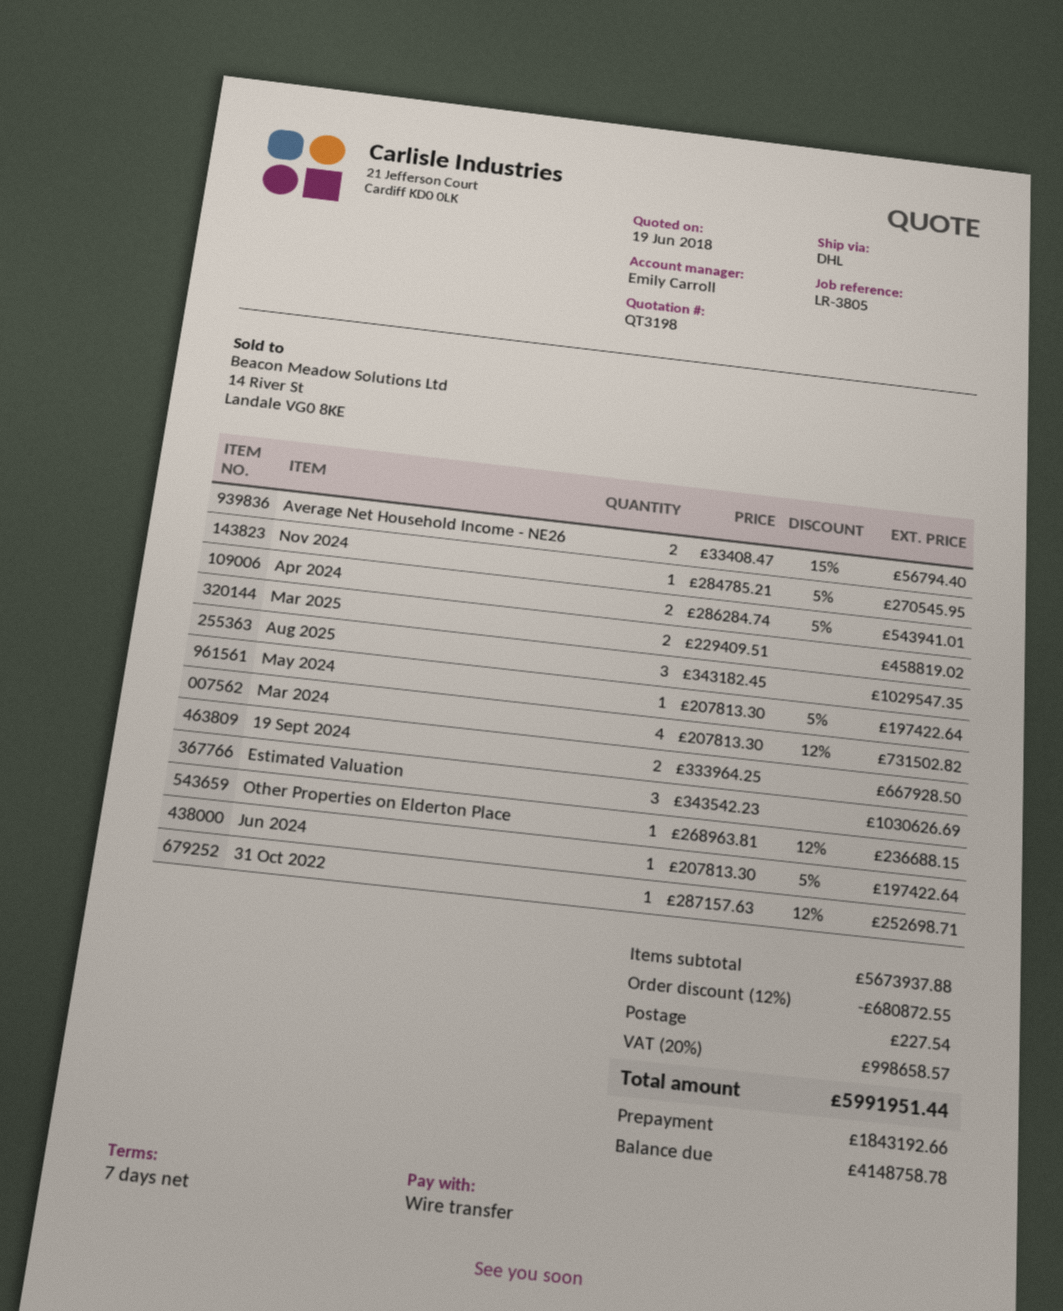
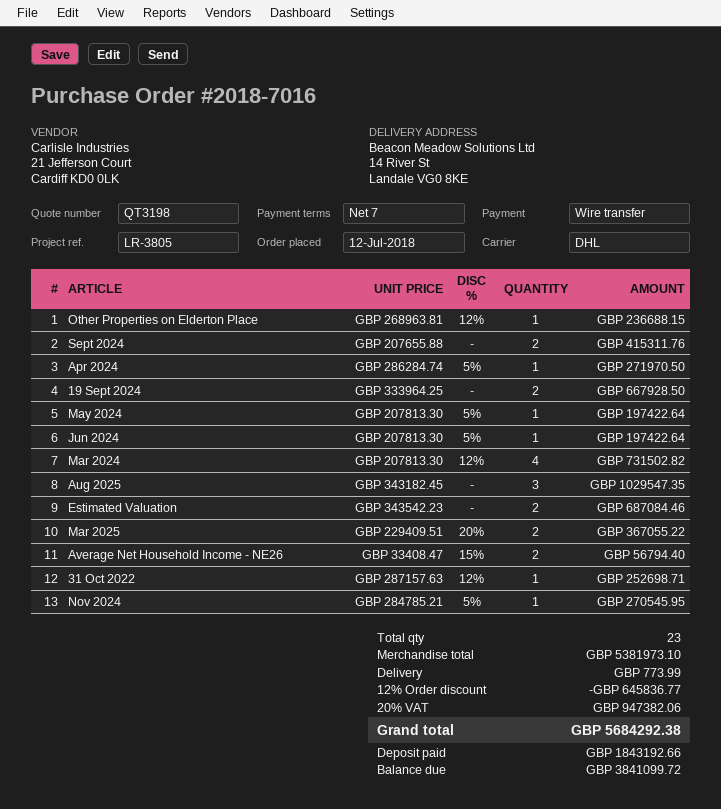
Apr 2024: 2 x 286284.74 - 5% = 543941.01 -> 1 x 286284.74 - 5% = 271970.50
Mar 2025: 2 x 229409.51 = 458819.02 -> 2 x 229409.51 - 20% = 367055.22
Estimated Valuation: 3 x 343542.23 = 1030626.69 -> 2 x 343542.23 = 687084.46
Sept 2024: none -> 2 x 207655.88 = 415311.76
subtotal: 5673937.88 -> 5381973.10
discount: 12% = 680872.55 -> 12% = 645836.77
shipping: 227.54 -> 773.99
tax: 20% = 998658.57 -> 20% = 947382.06
total: 5991951.44 -> 5684292.38
balance: 4148758.78 -> 3841099.72

